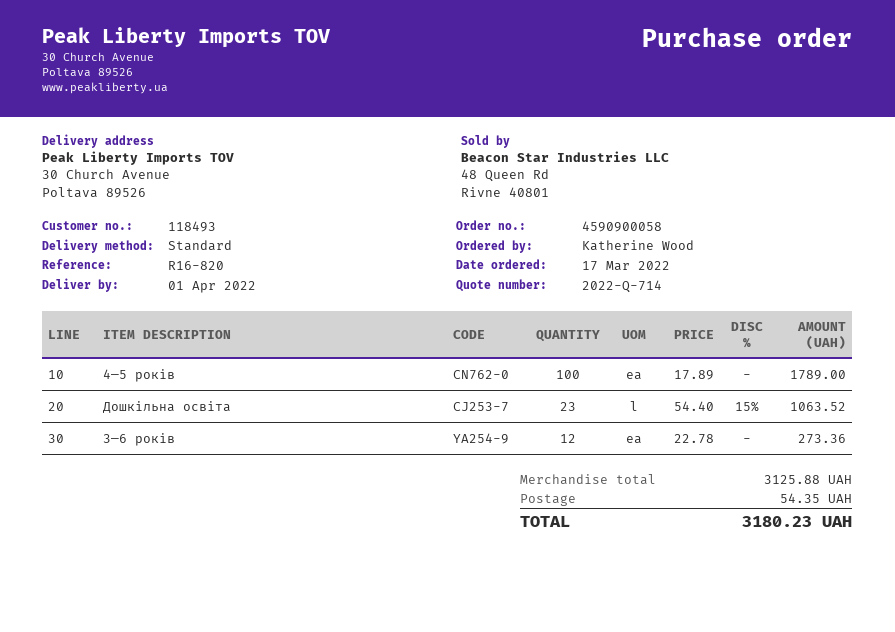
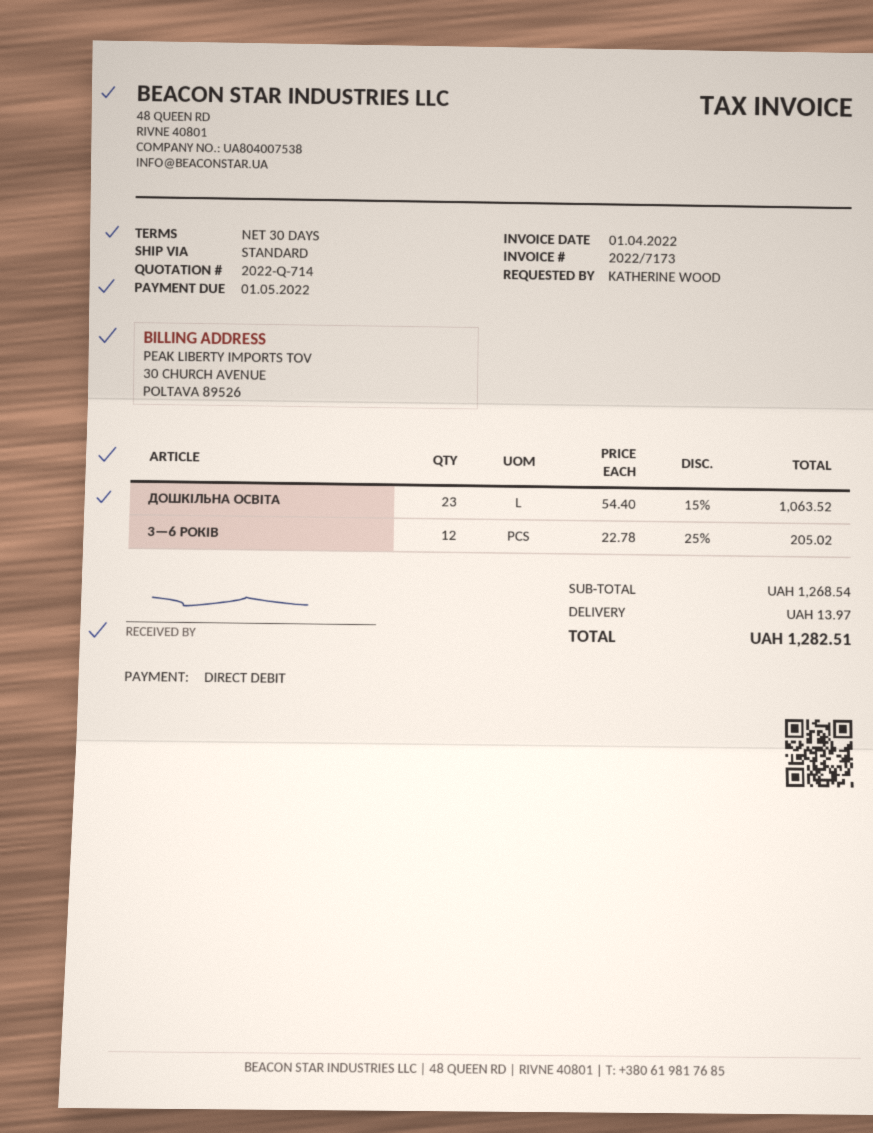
4—5 років: 100 x 17.89 = 1789.00 -> none
3—6 років: 12 x 22.78 = 273.36 -> 12 x 22.78 - 25% = 205.02
subtotal: 3125.88 -> 1268.54
shipping: 54.35 -> 13.97
total: 3180.23 -> 1282.51

